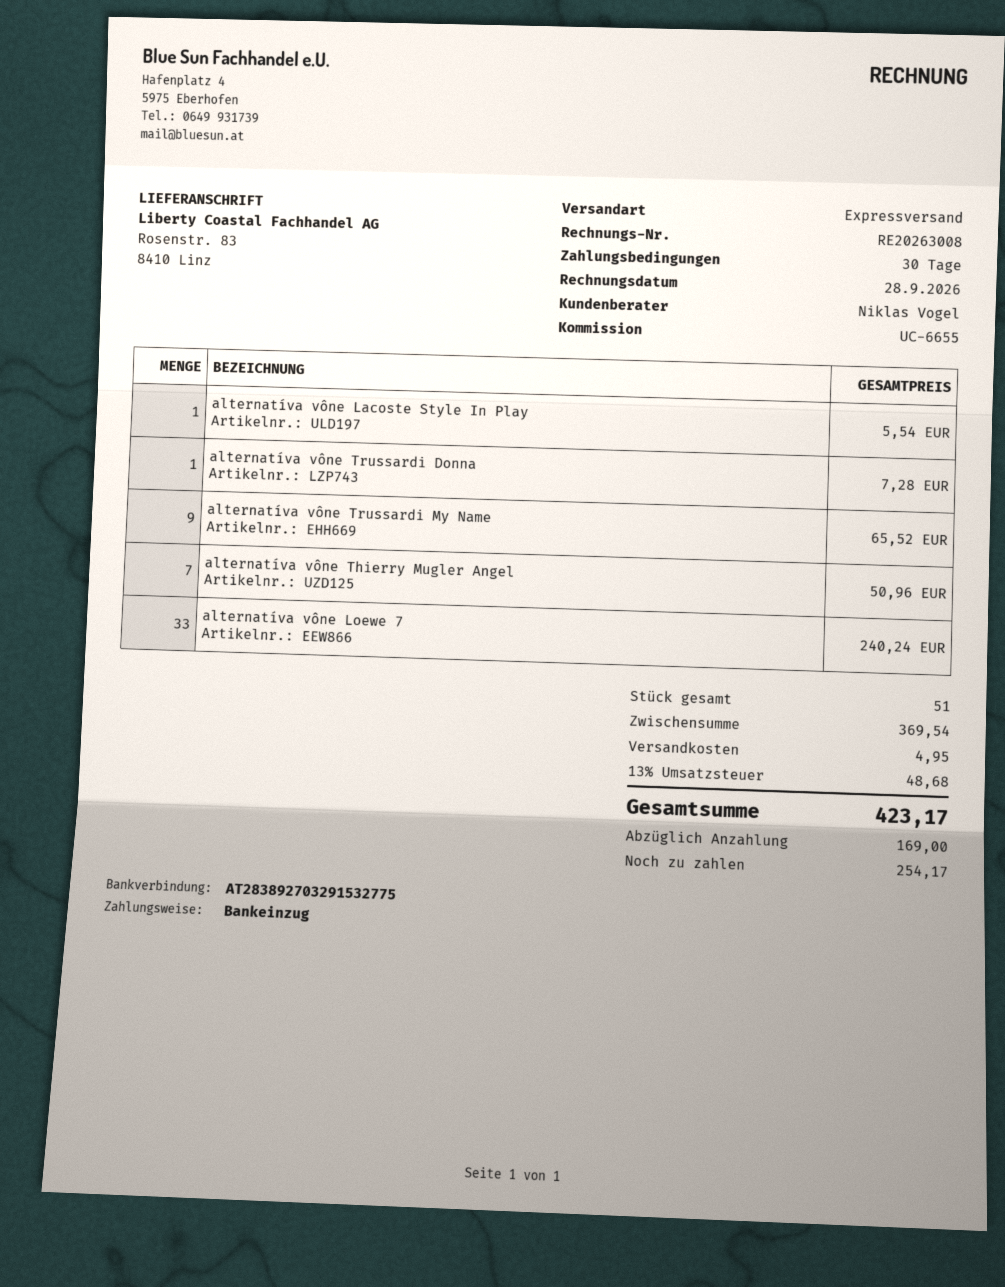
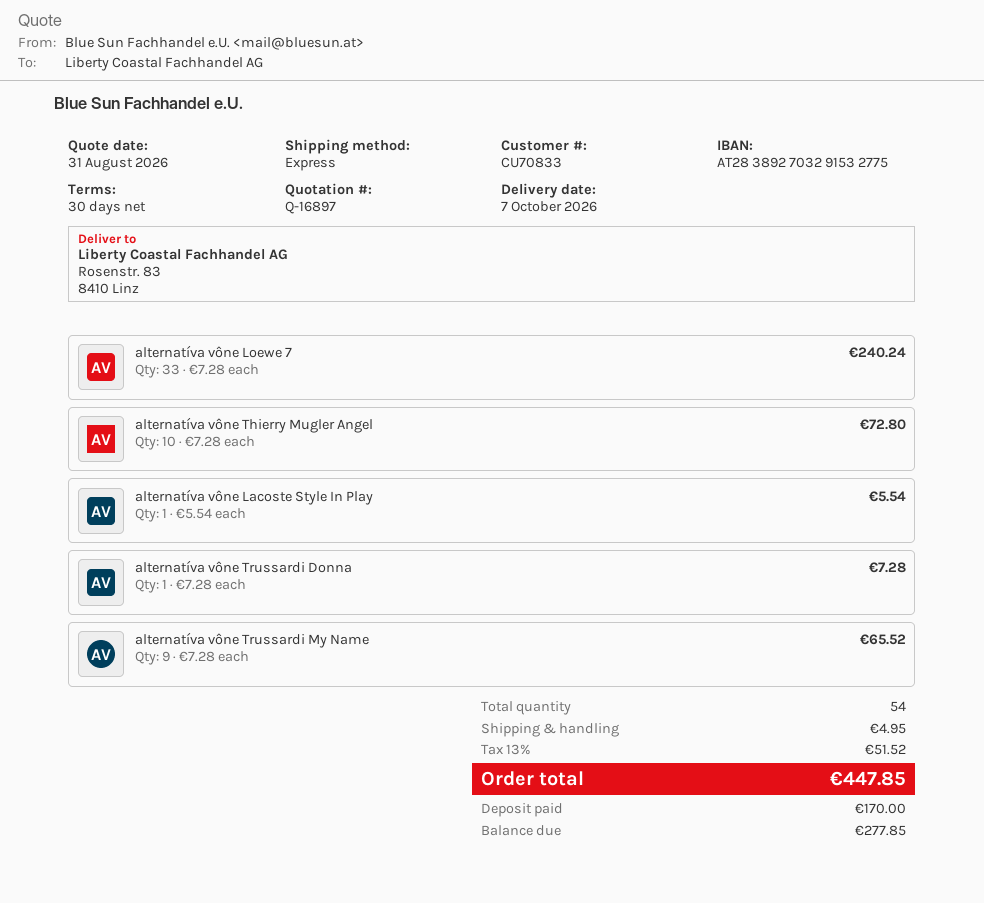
alternatíva vône Thierry Mugler Angel: 7 for 50.96 -> 10 for 72.80
total quantity: 51 -> 54
tax: 13% = 48.68 -> 13% = 51.52
total: 423.17 -> 447.85
deposit: 169.00 -> 170.00
balance: 254.17 -> 277.85

